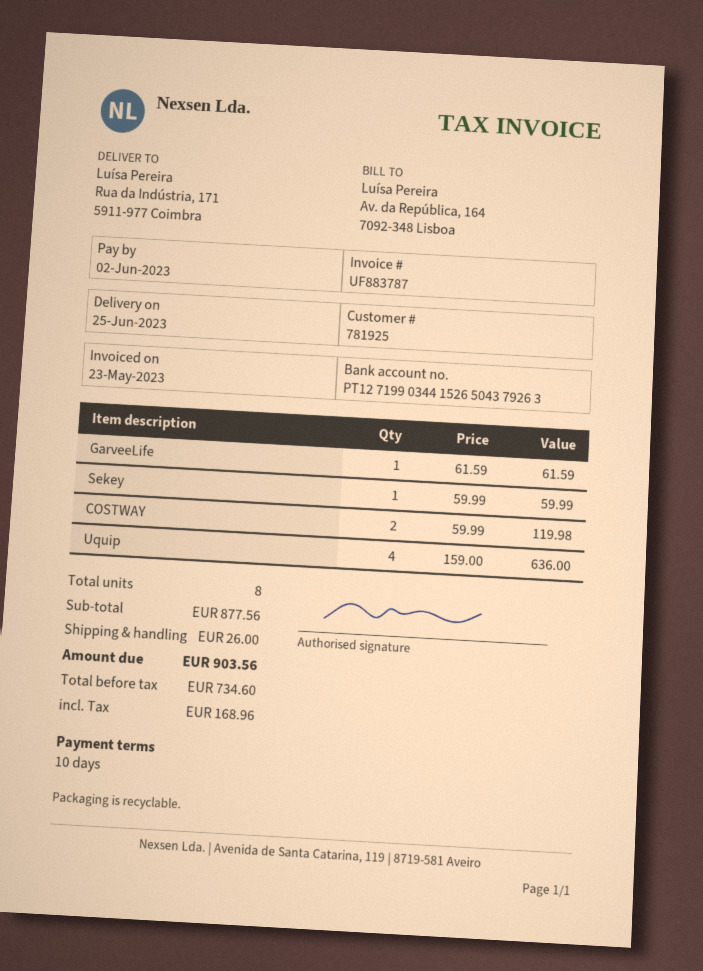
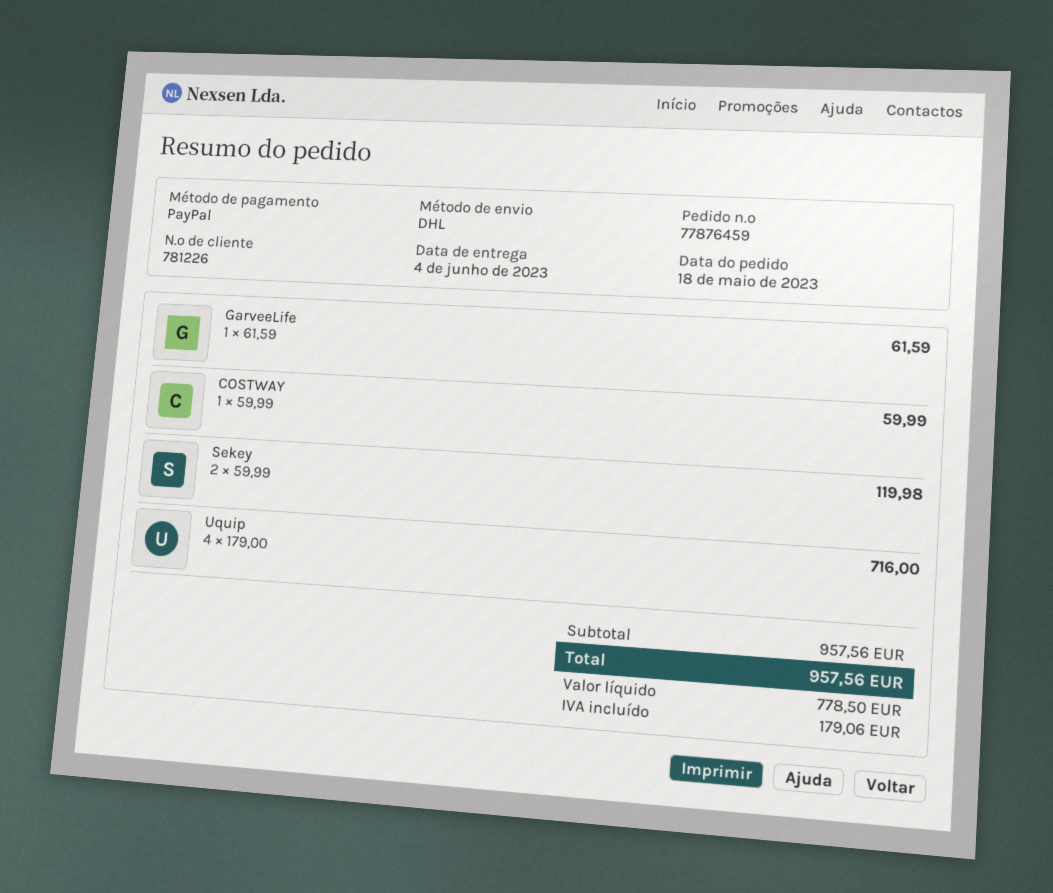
delivery date: 2023-06-25 -> 2023-06-04
customer number: 781925 -> 781226
Sekey: 1 x 59.99 = 59.99 -> 2 x 59.99 = 119.98
COSTWAY: 2 x 59.99 = 119.98 -> 1 x 59.99 = 59.99
Uquip: 4 x 159.00 = 636.00 -> 4 x 179.00 = 716.00
subtotal: 877.56 -> 957.56
shipping: 26.00 -> none
net: 734.60 -> 778.50
tax: 168.96 -> 179.06
total: 903.56 -> 957.56

